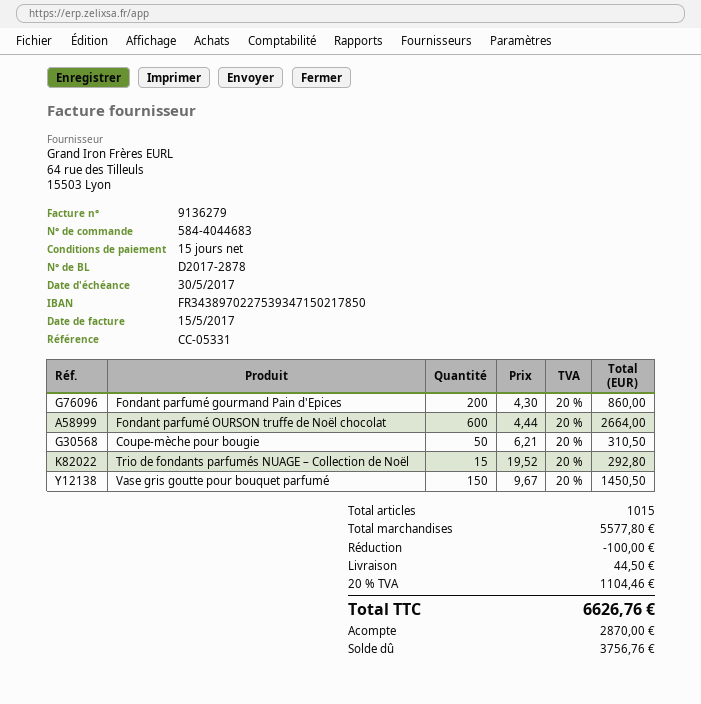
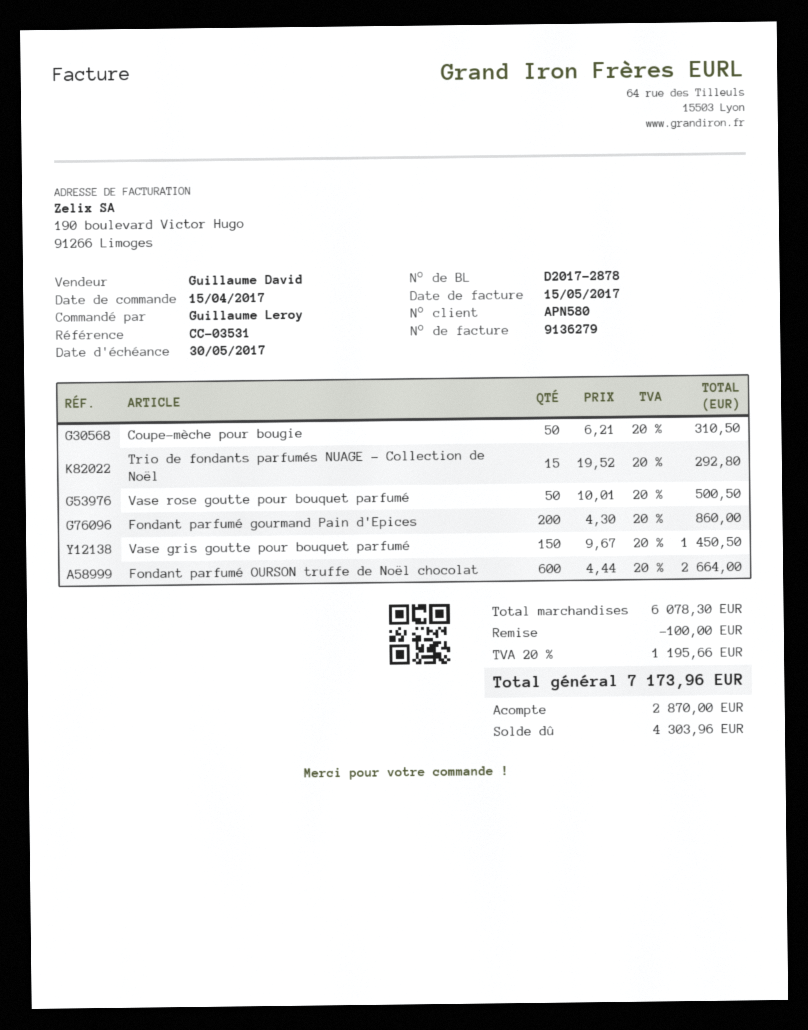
reference: CC-05331 -> CC-03531
Vase rose goutte pour bouquet parfumé: none -> 50 x 10.01 = 500.50
subtotal: 5577.80 -> 6078.30
shipping: 44.50 -> none
tax: 20% = 1104.46 -> 20% = 1195.66
total: 6626.76 -> 7173.96
balance: 3756.76 -> 4303.96

